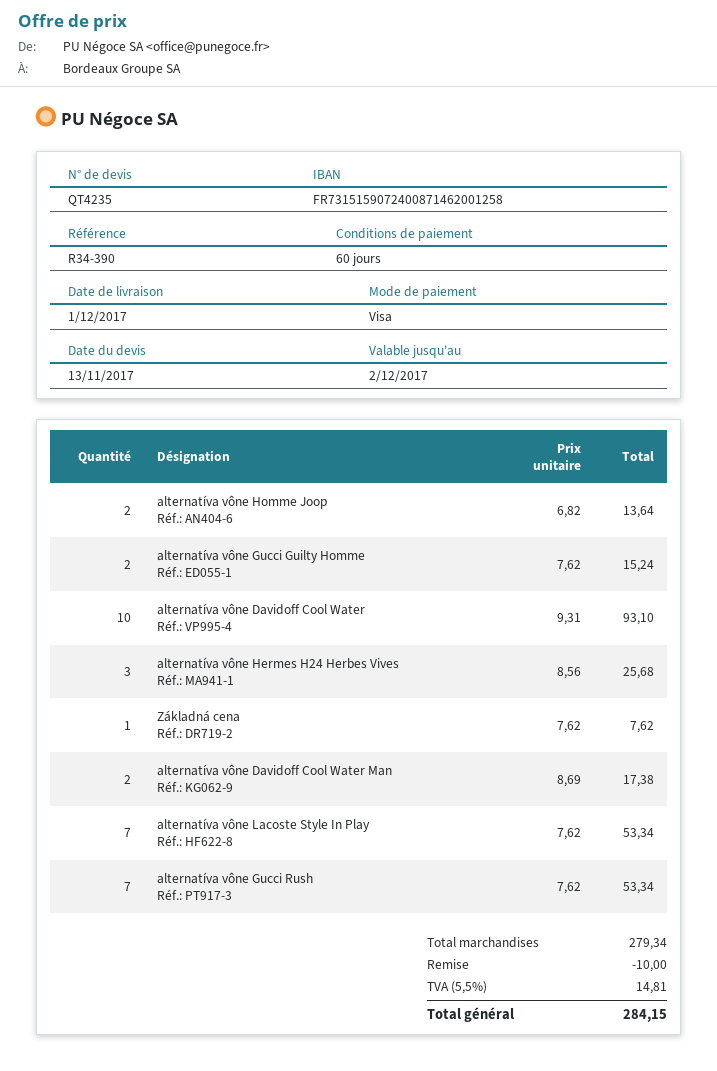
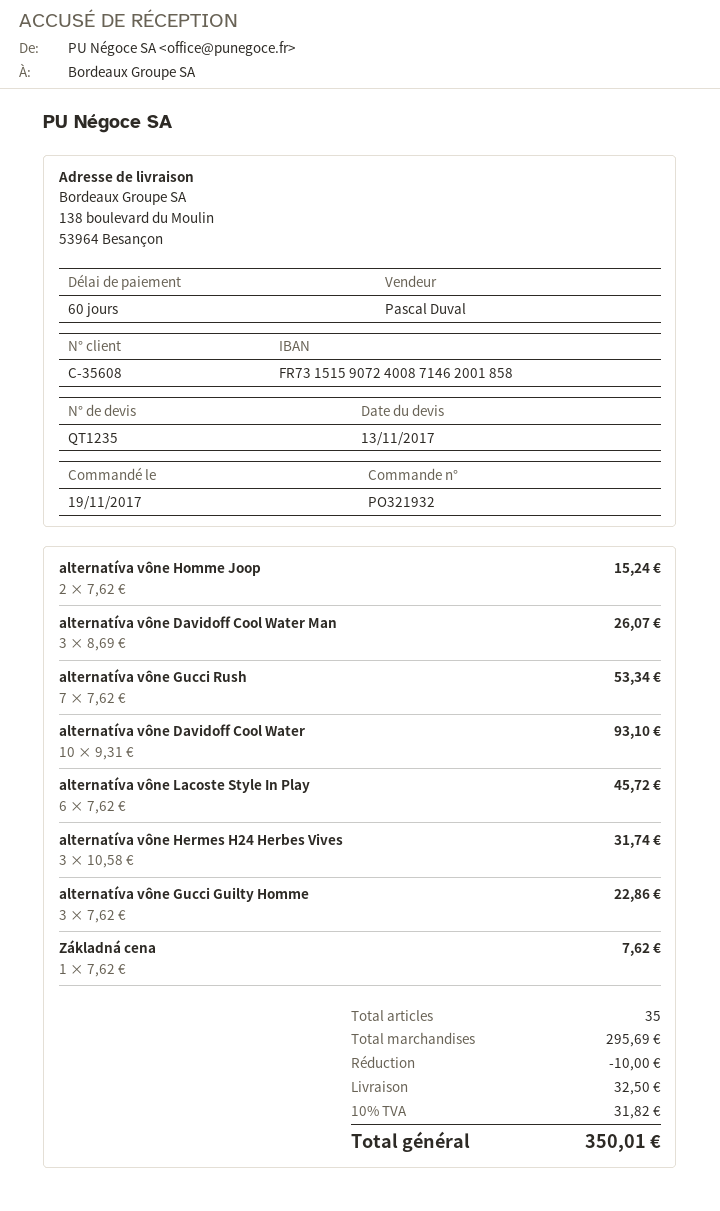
quote number: QT4235 -> QT1235
bank account: FR7315159072400871462001258 -> FR7315159072400871462001858
alternatíva vône Homme Joop: 2 x 6.82 = 13.64 -> 2 x 7.62 = 15.24
alternatíva vône Gucci Guilty Homme: 2 x 7.62 = 15.24 -> 3 x 7.62 = 22.86
alternatíva vône Hermes H24 Herbes Vives: 3 x 8.56 = 25.68 -> 3 x 10.58 = 31.74
alternatíva vône Davidoff Cool Water Man: 2 x 8.69 = 17.38 -> 3 x 8.69 = 26.07
alternatíva vône Lacoste Style In Play: 7 x 7.62 = 53.34 -> 6 x 7.62 = 45.72
subtotal: 279.34 -> 295.69
shipping: none -> 32.50
tax: 5.5% = 14.81 -> 10% = 31.82
total: 284.15 -> 350.01

